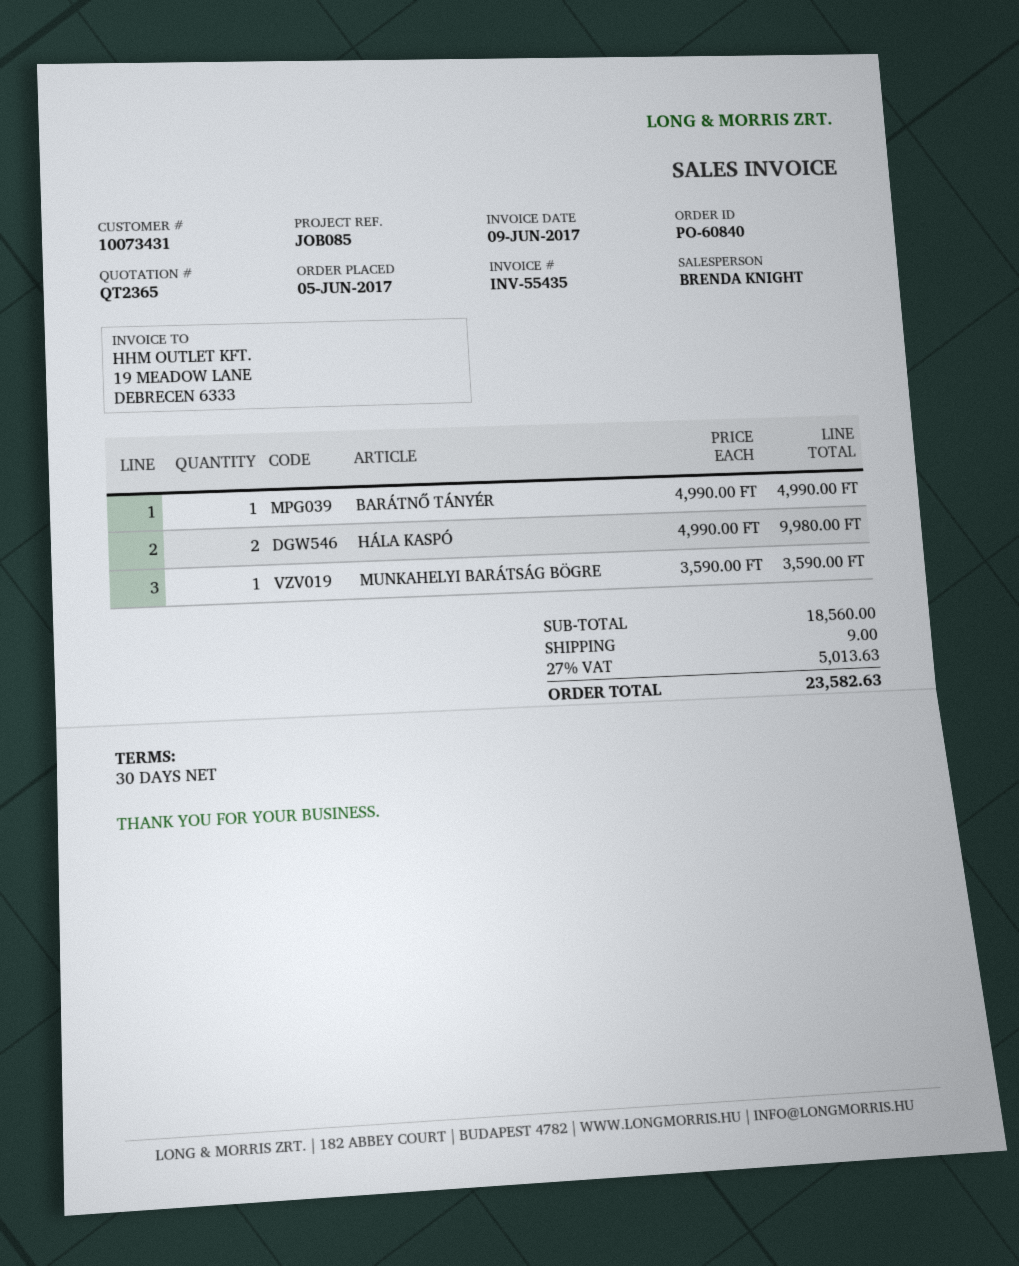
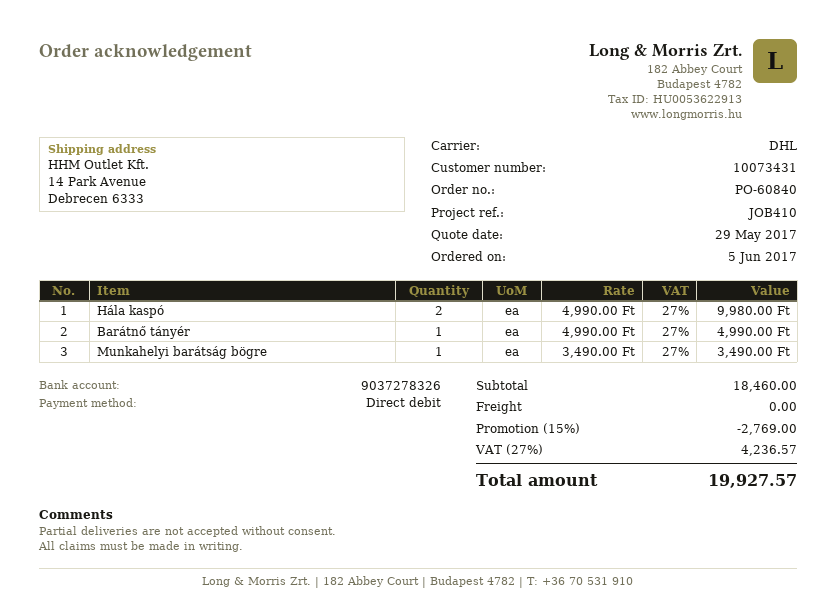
reference: JOB085 -> JOB410
MUNKAHELYI BARÁTSÁG BÖGRE: 1 x 3590.00 = 3590.00 -> 1 x 3490.00 = 3490.00
subtotal: 18560.00 -> 18460.00
discount: none -> 15% = 2769.00
shipping: 9.00 -> 0.00
tax: 27% = 5013.63 -> 27% = 4236.57
total: 23582.63 -> 19927.57

